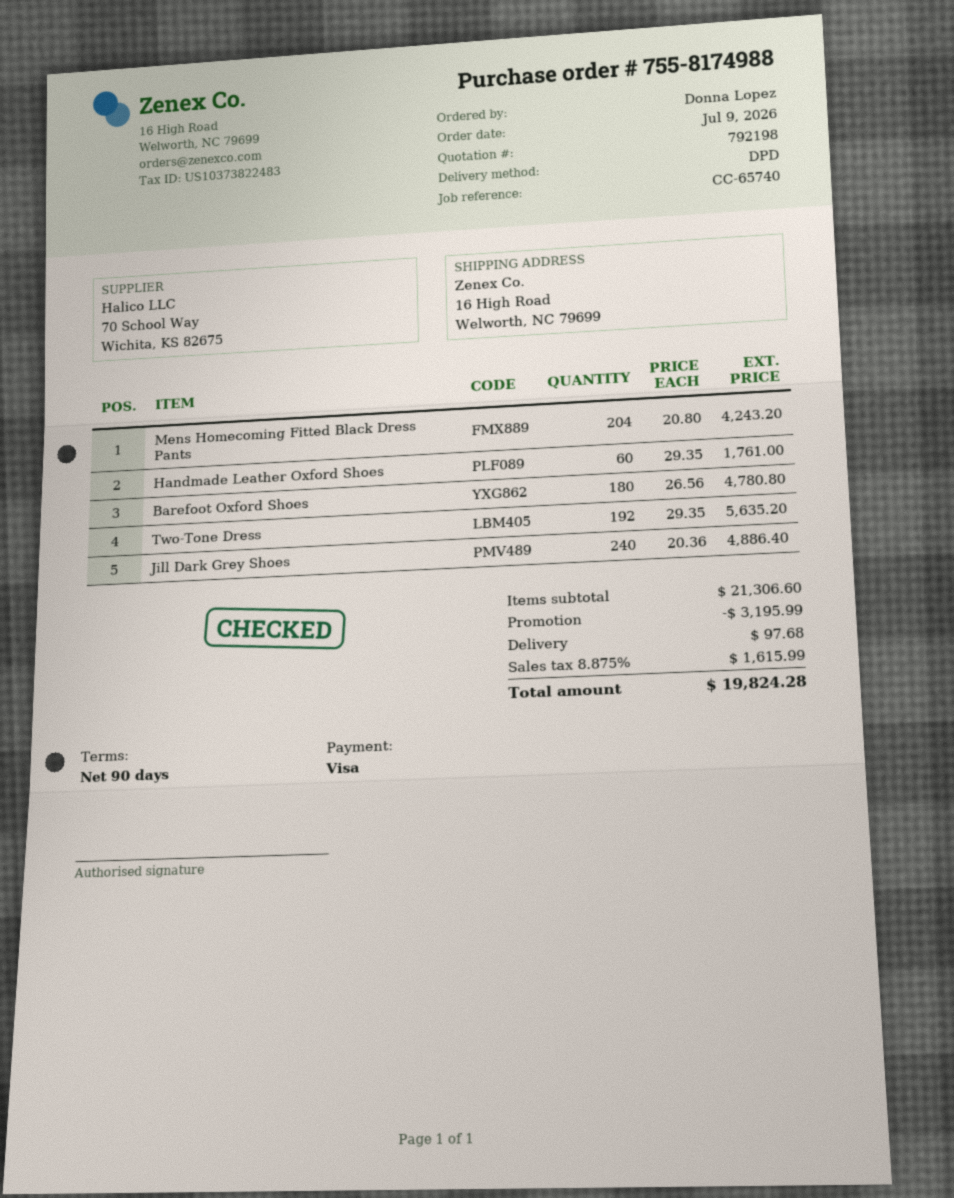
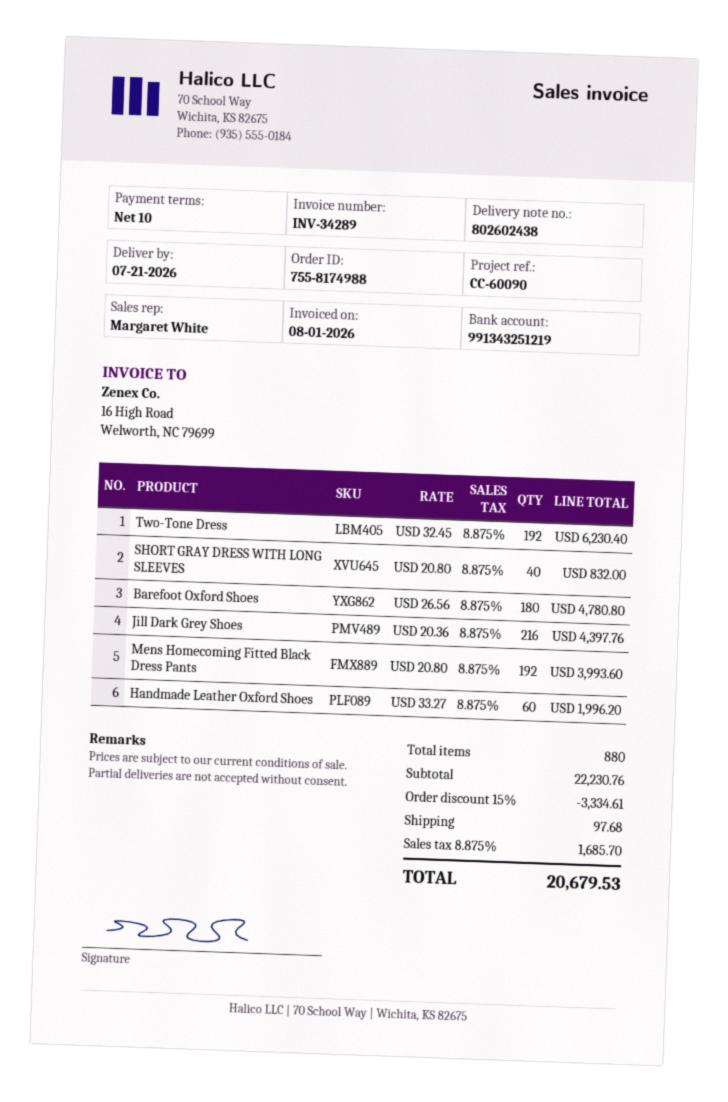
payment terms: 90 days -> 10 days
reference: CC-65740 -> CC-60090
Mens Homecoming Fitted Black Dress Pants: 204 x 20.80 = 4243.20 -> 192 x 20.80 = 3993.60
Handmade Leather Oxford Shoes: 60 x 29.35 = 1761.00 -> 60 x 33.27 = 1996.20
Two-Tone Dress: 192 x 29.35 = 5635.20 -> 192 x 32.45 = 6230.40
Jill Dark Grey Shoes: 240 x 20.36 = 4886.40 -> 216 x 20.36 = 4397.76
SHORT GRAY DRESS WITH LONG SLEEVES: none -> 40 x 20.80 = 832.00
subtotal: 21306.60 -> 22230.76
discount: 3195.99 -> 3334.61
tax: 8.875% = 1615.99 -> 8.875% = 1685.70
total: 19824.28 -> 20679.53

